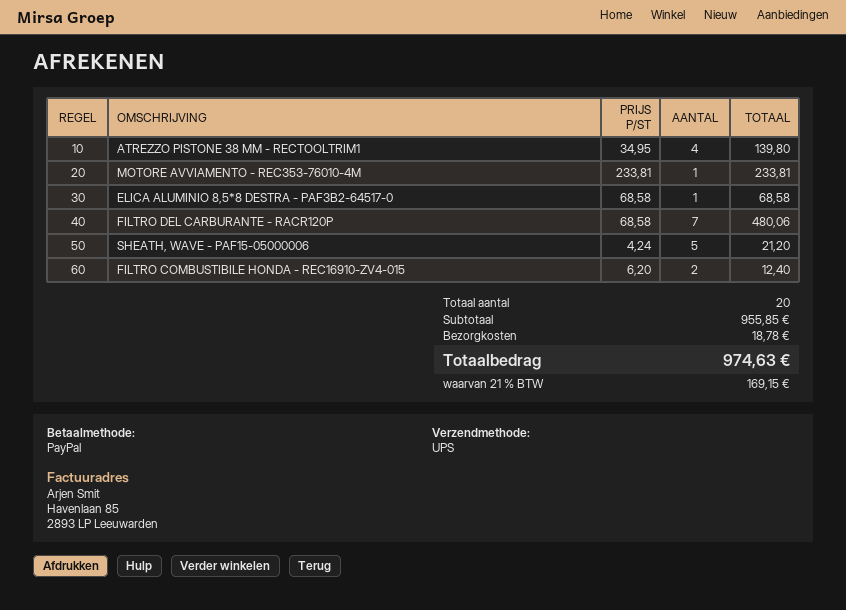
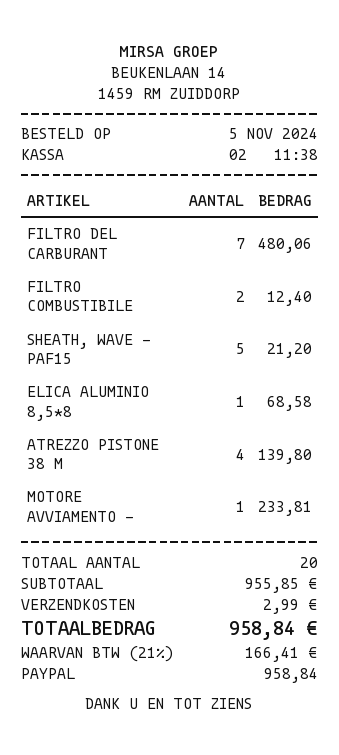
shipping: 18.78 -> 2.99
tax: 21% = 169.15 -> 21% = 166.41
total: 974.63 -> 958.84

